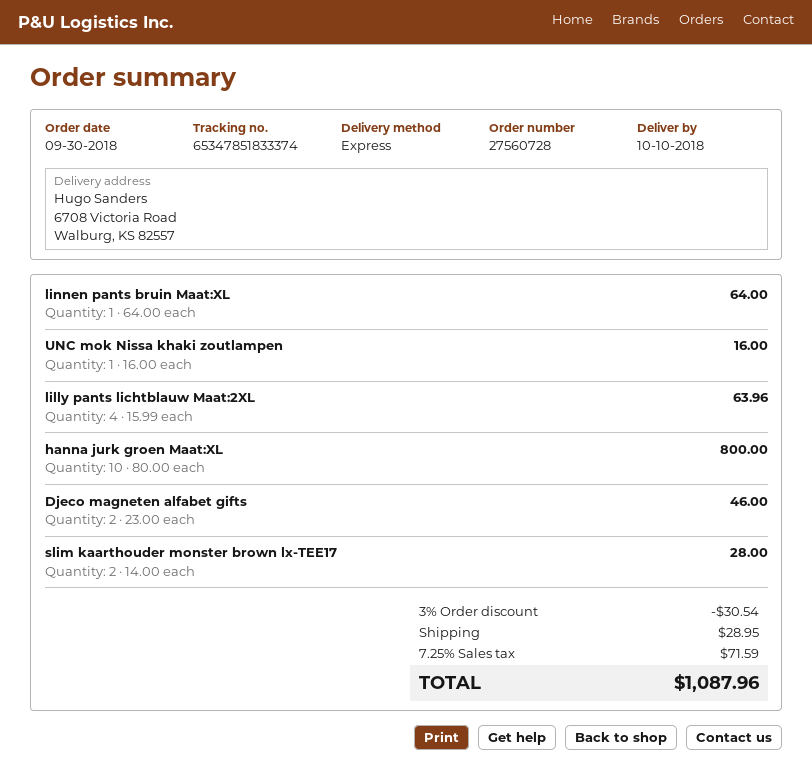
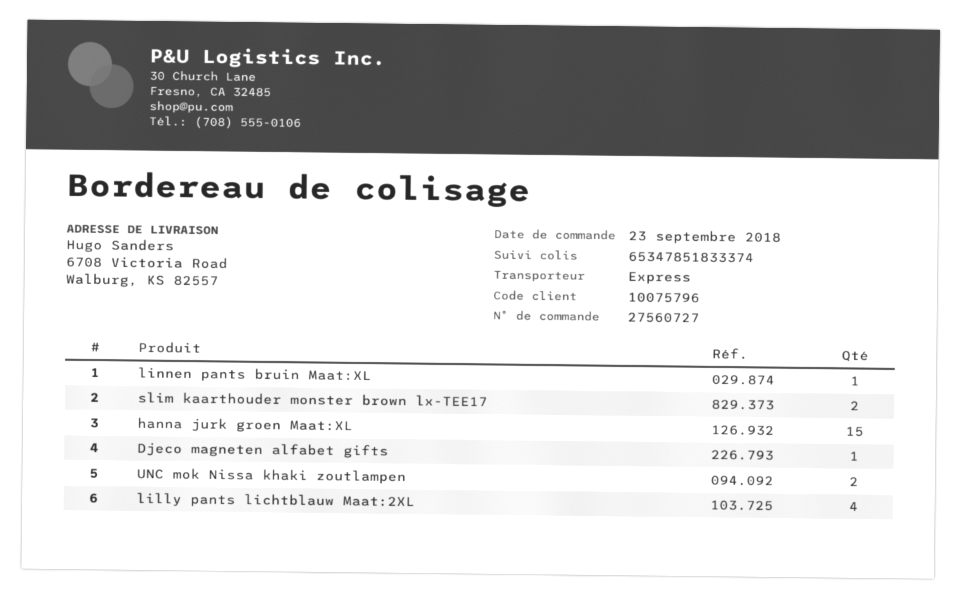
order number: 27560728 -> 27560727
order date: 2018-09-30 -> 2018-09-23
UNC mok Nissa khaki zoutlampen: 1 -> 2
hanna jurk groen Maat:XL: 10 -> 15
Djeco magneten alfabet gifts: 2 -> 1

